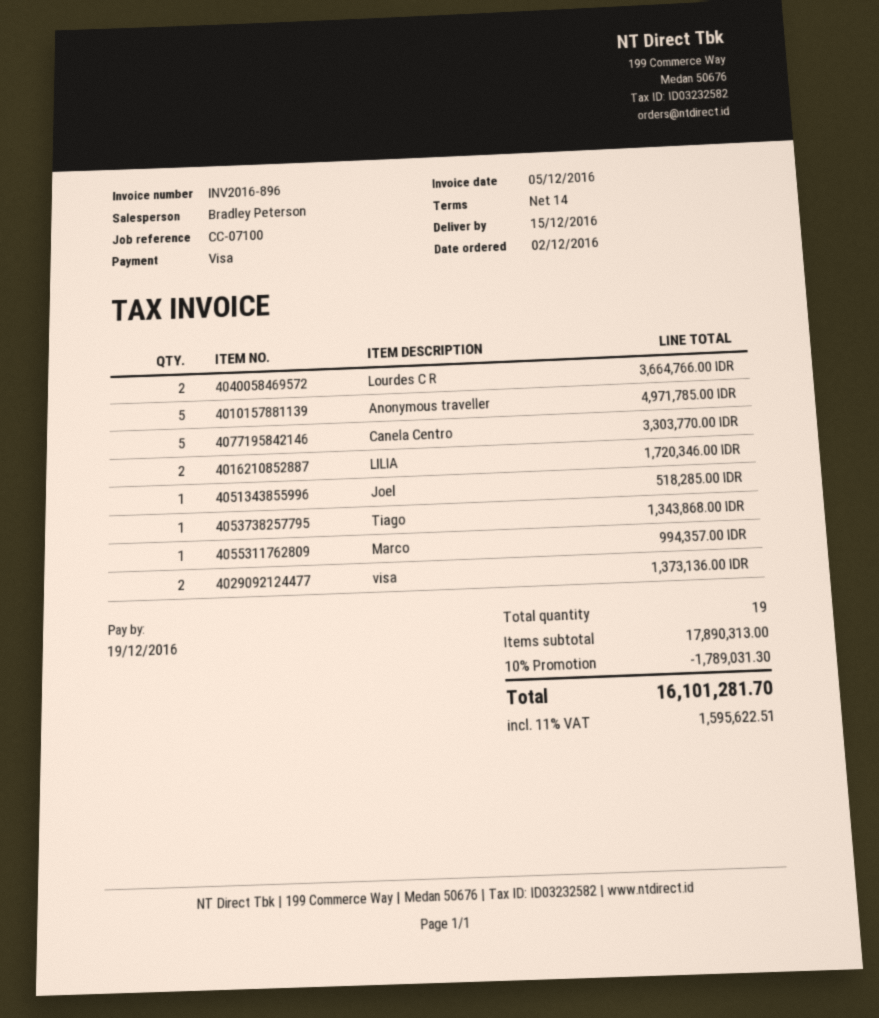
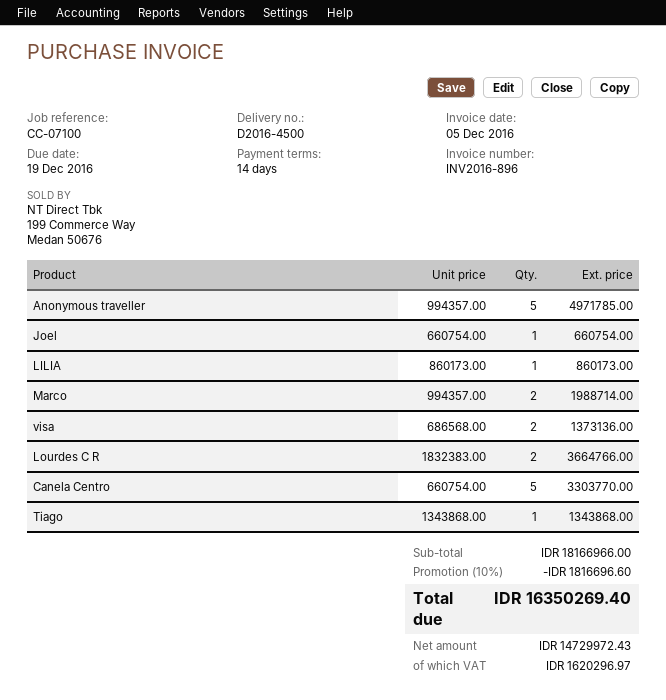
LILIA: 2 for 1720346.00 -> 1 for 860173.00
Joel: 1 for 518285.00 -> 1 for 660754.00
Marco: 1 for 994357.00 -> 2 for 1988714.00
subtotal: 17890313.00 -> 18166966.00
discount: 10% = 1789031.30 -> 10% = 1816696.60
tax: 1595622.51 -> 1620296.97
total: 16101281.70 -> 16350269.40

